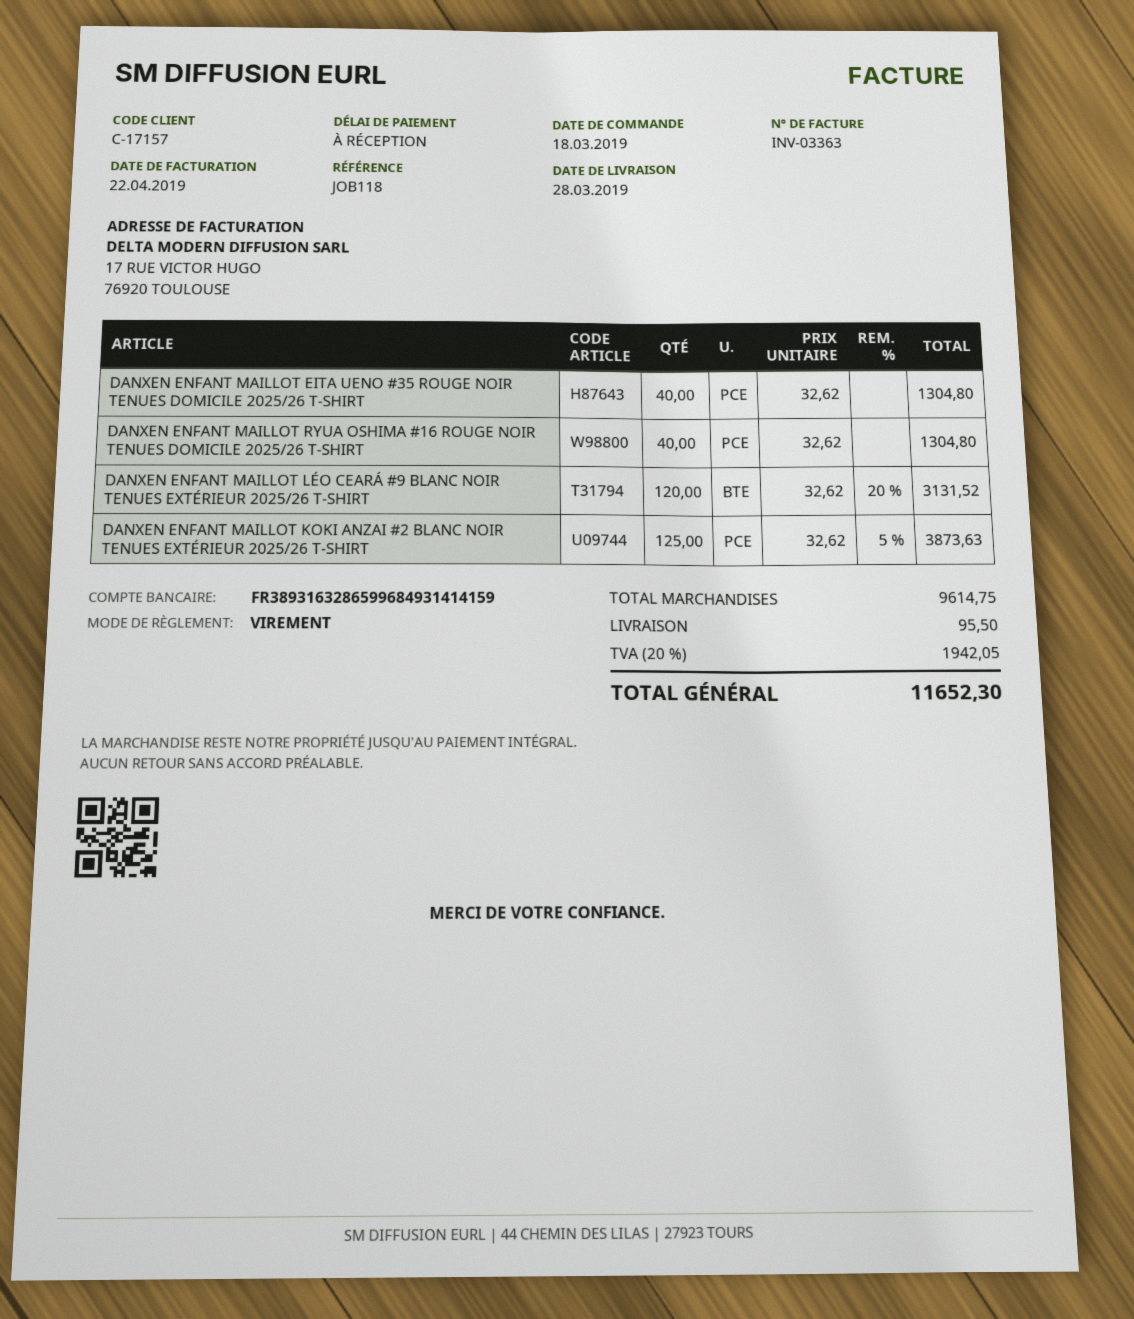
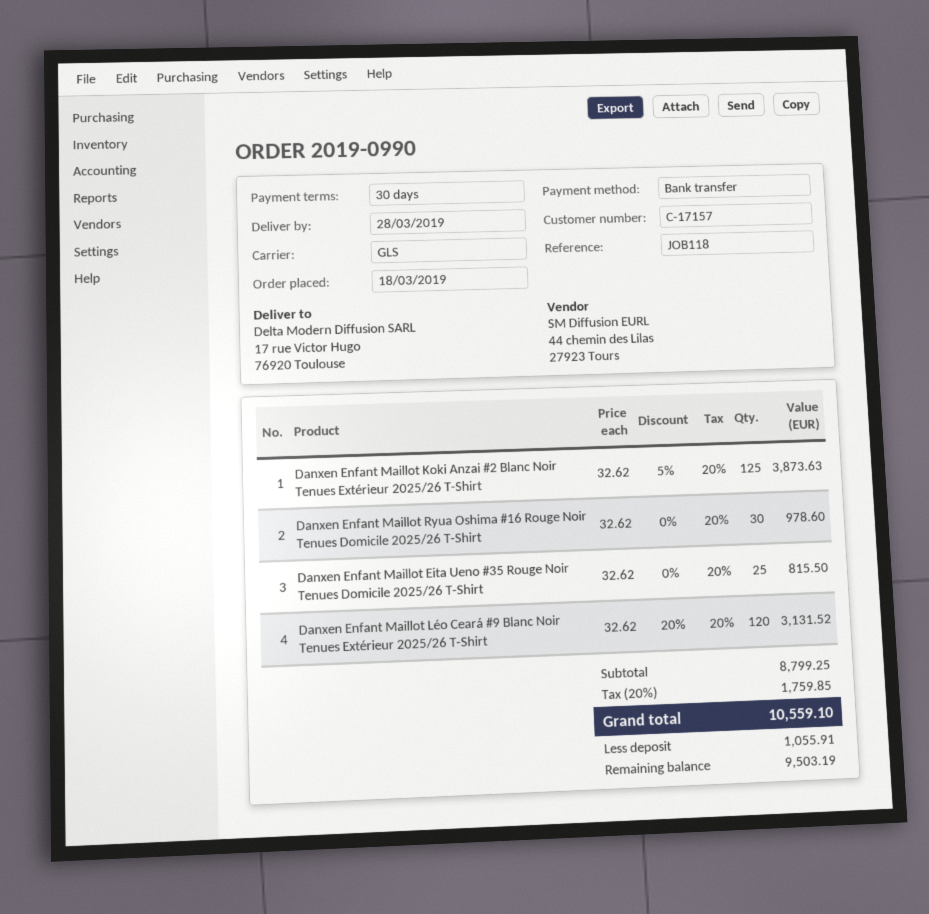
payment terms: on receipt -> 30 days
DANXEN ENFANT MAILLOT EITA UENO #35 ROUGE NOIR TENUES DOMICILE 2025/26 T-SHIRT: 40 x 32.62 = 1304.80 -> 25 x 32.62 = 815.50
DANXEN ENFANT MAILLOT RYUA OSHIMA #16 ROUGE NOIR TENUES DOMICILE 2025/26 T-SHIRT: 40 x 32.62 = 1304.80 -> 30 x 32.62 = 978.60
subtotal: 9614.75 -> 8799.25
shipping: 95.50 -> none
tax: 20% = 1942.05 -> 20% = 1759.85
total: 11652.30 -> 10559.10

